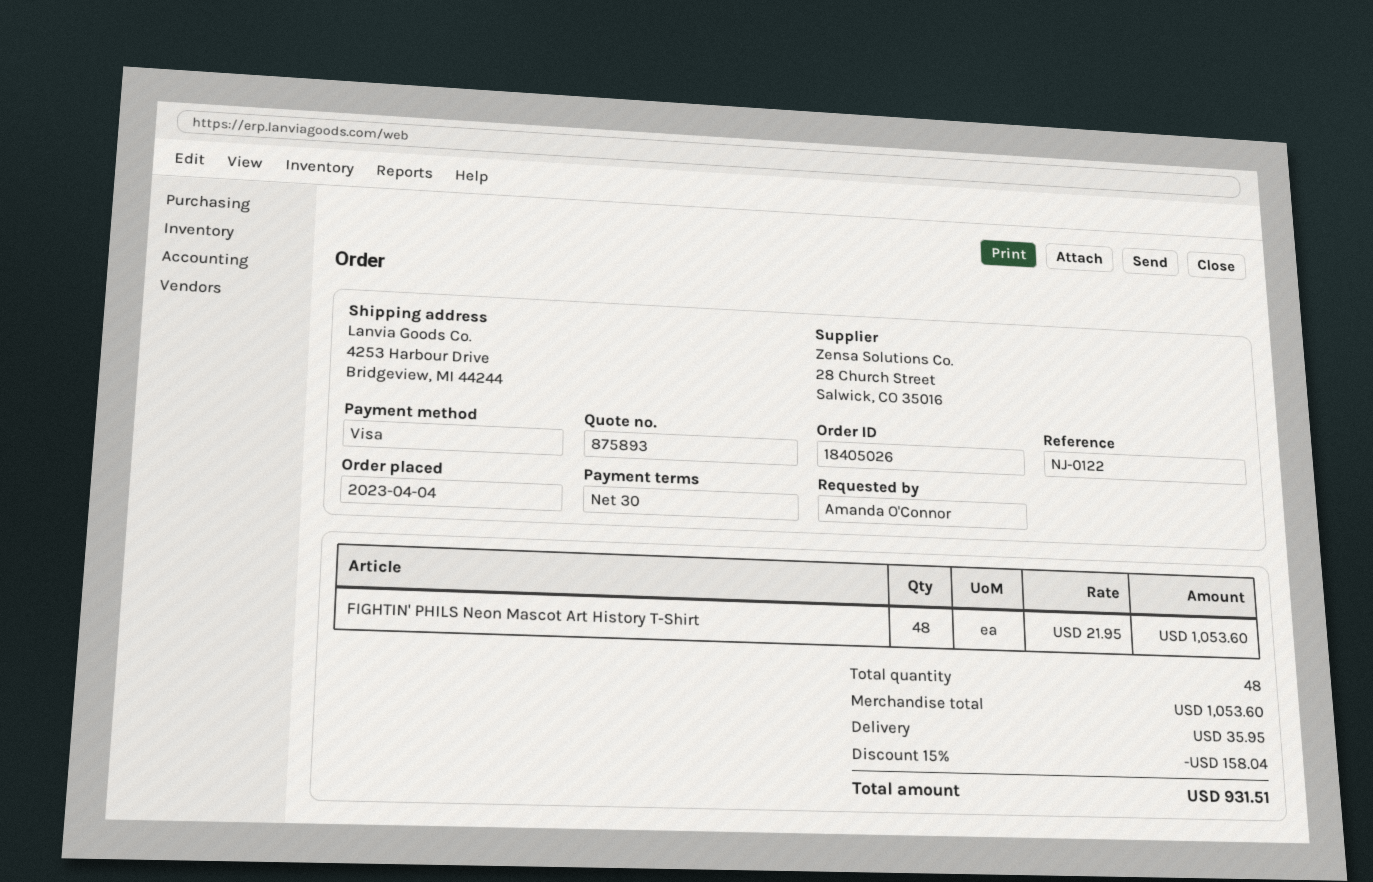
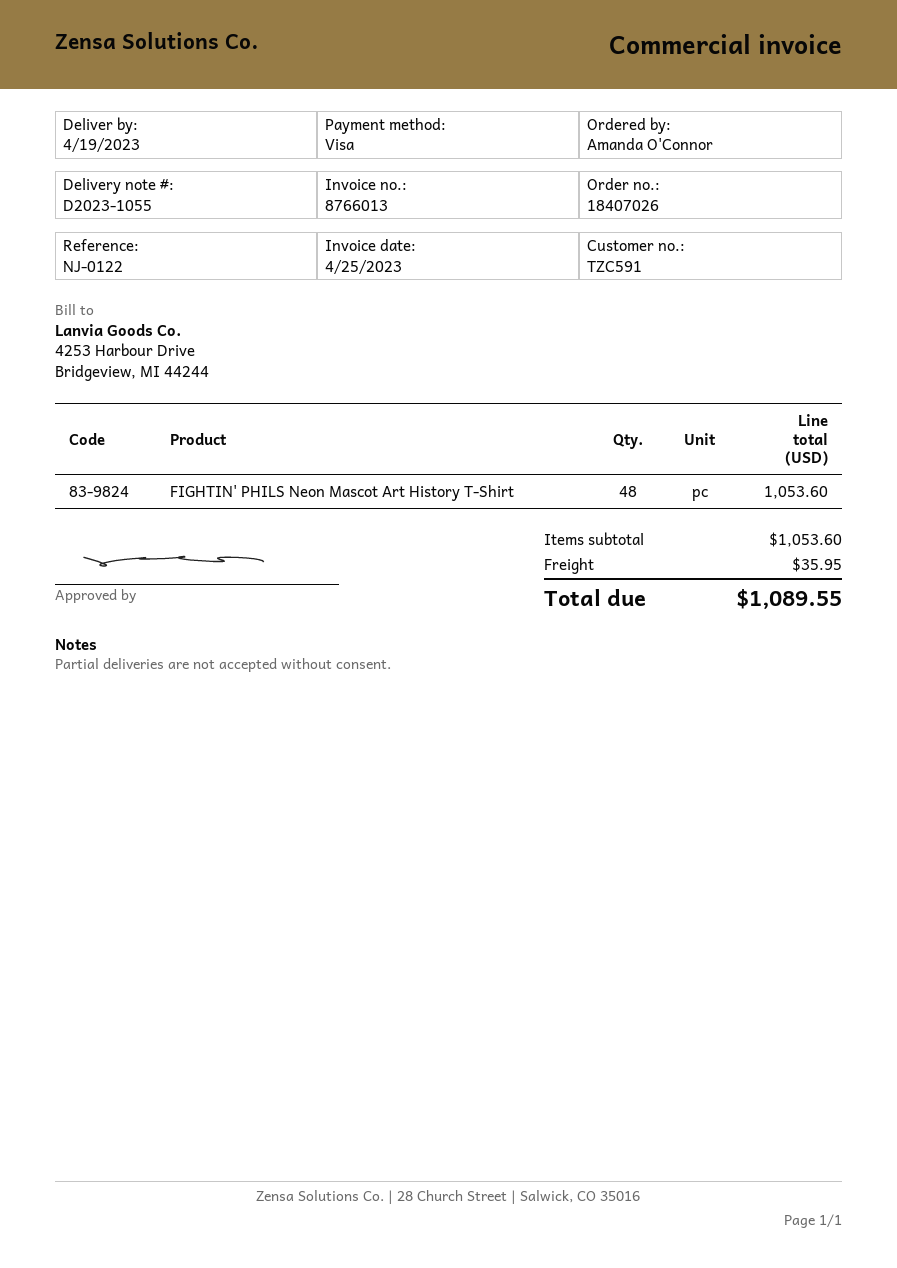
order number: 18405026 -> 18407026
discount: 15% = 158.04 -> none
total: 931.51 -> 1089.55

